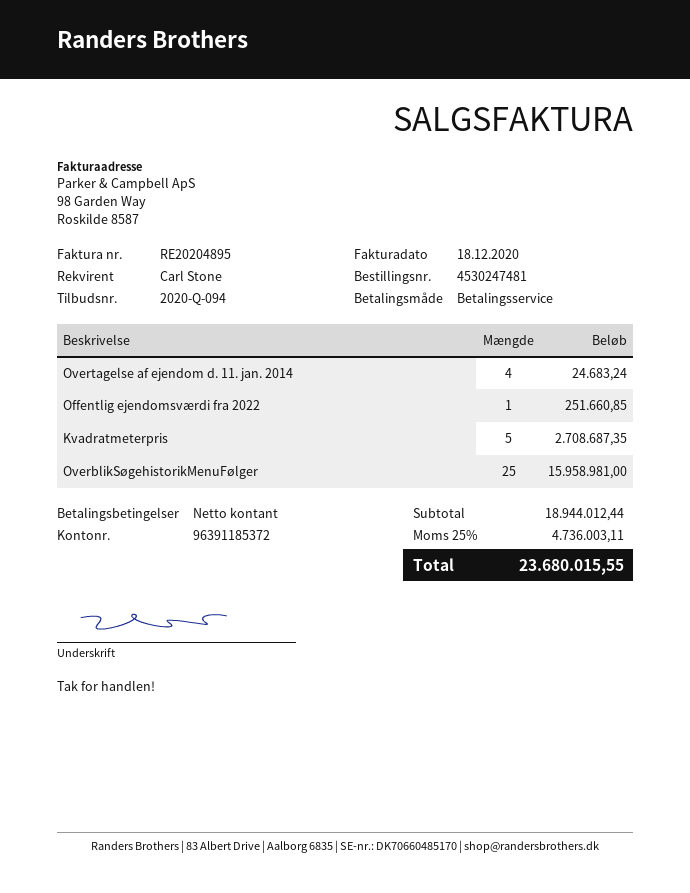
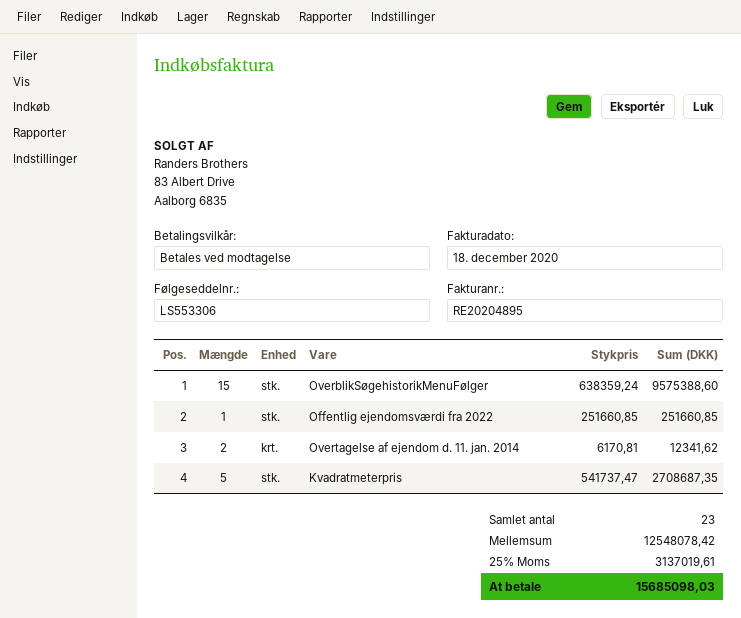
Overtagelse af ejendom d. 11. jan. 2014: 4 for 24683.24 -> 2 for 12341.62
OverblikSøgehistorikMenuFølger: 25 for 15958981.00 -> 15 for 9575388.60
subtotal: 18944012.44 -> 12548078.42
tax: 25% = 4736003.11 -> 25% = 3137019.61
total: 23680015.55 -> 15685098.03

